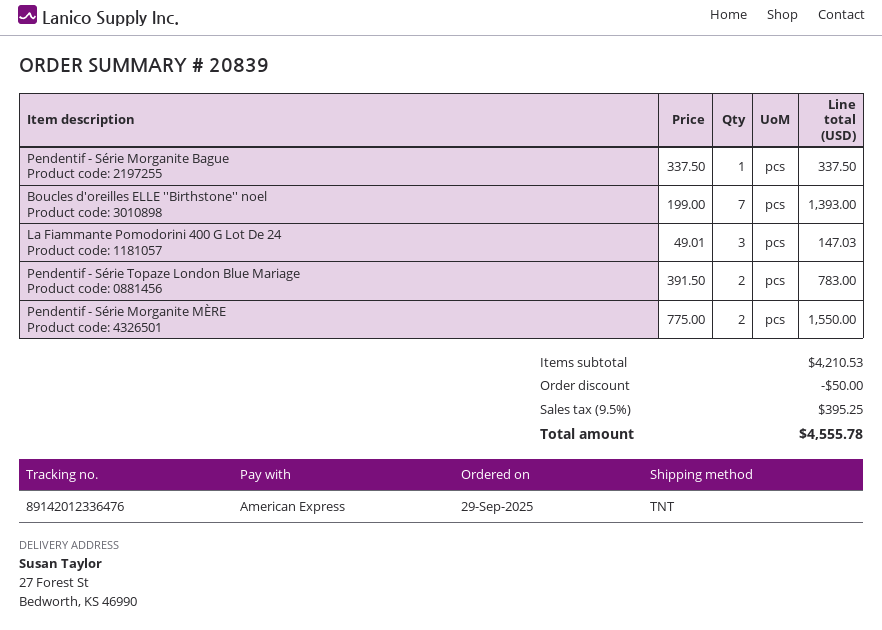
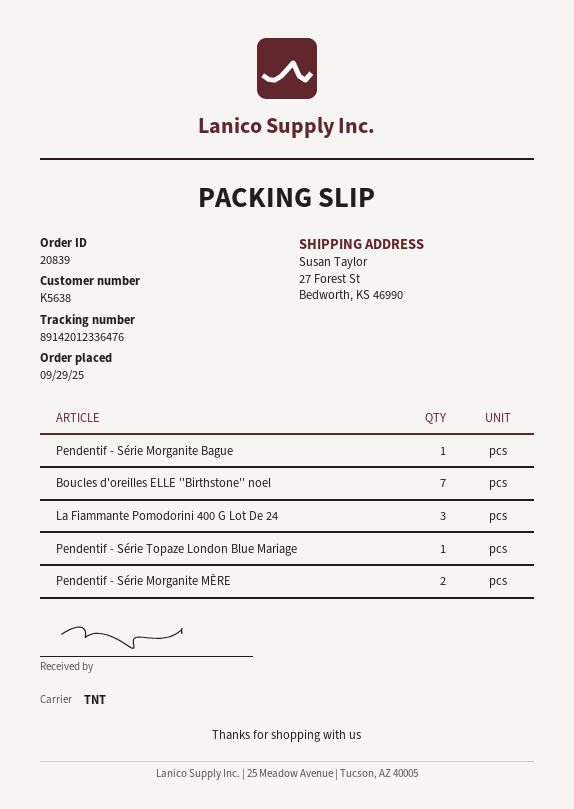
Pendentif - Série Topaze London Blue Mariage: 2 -> 1

